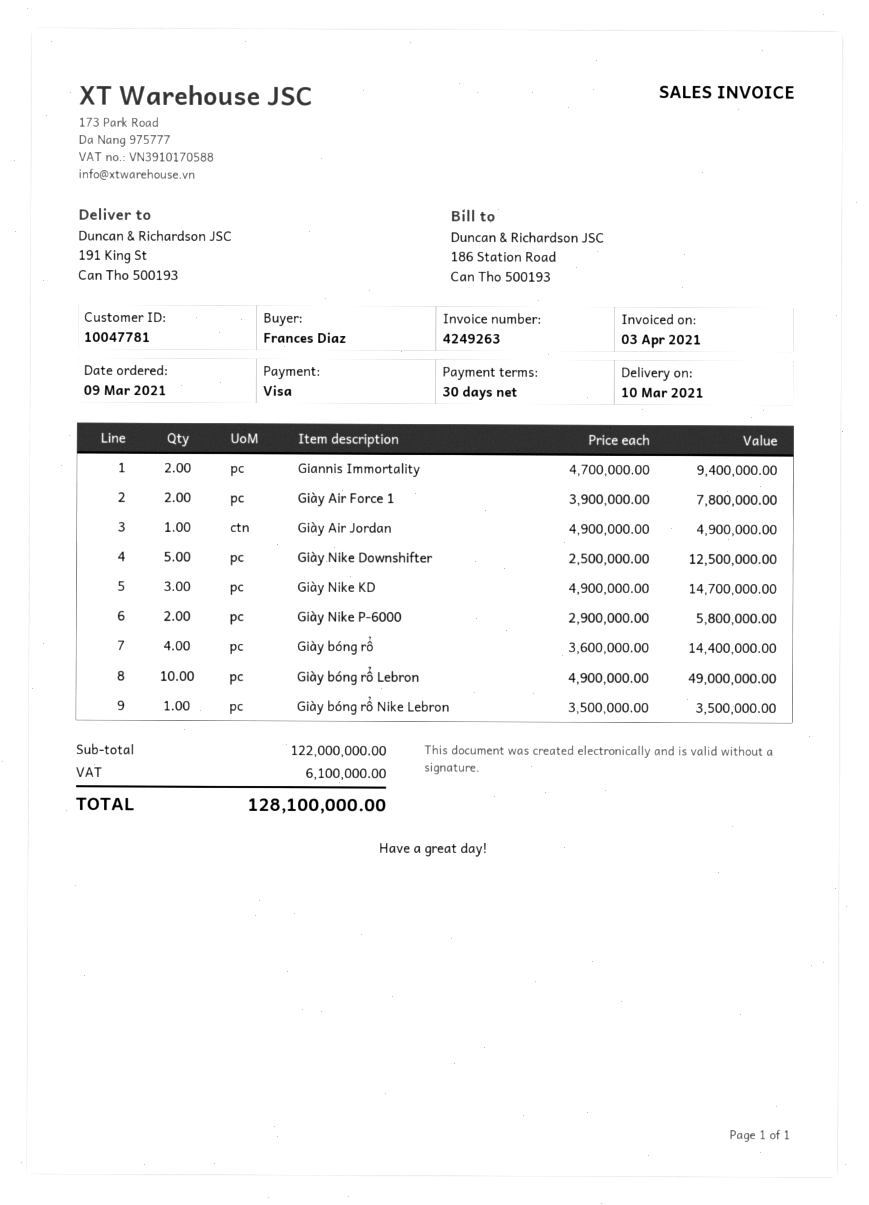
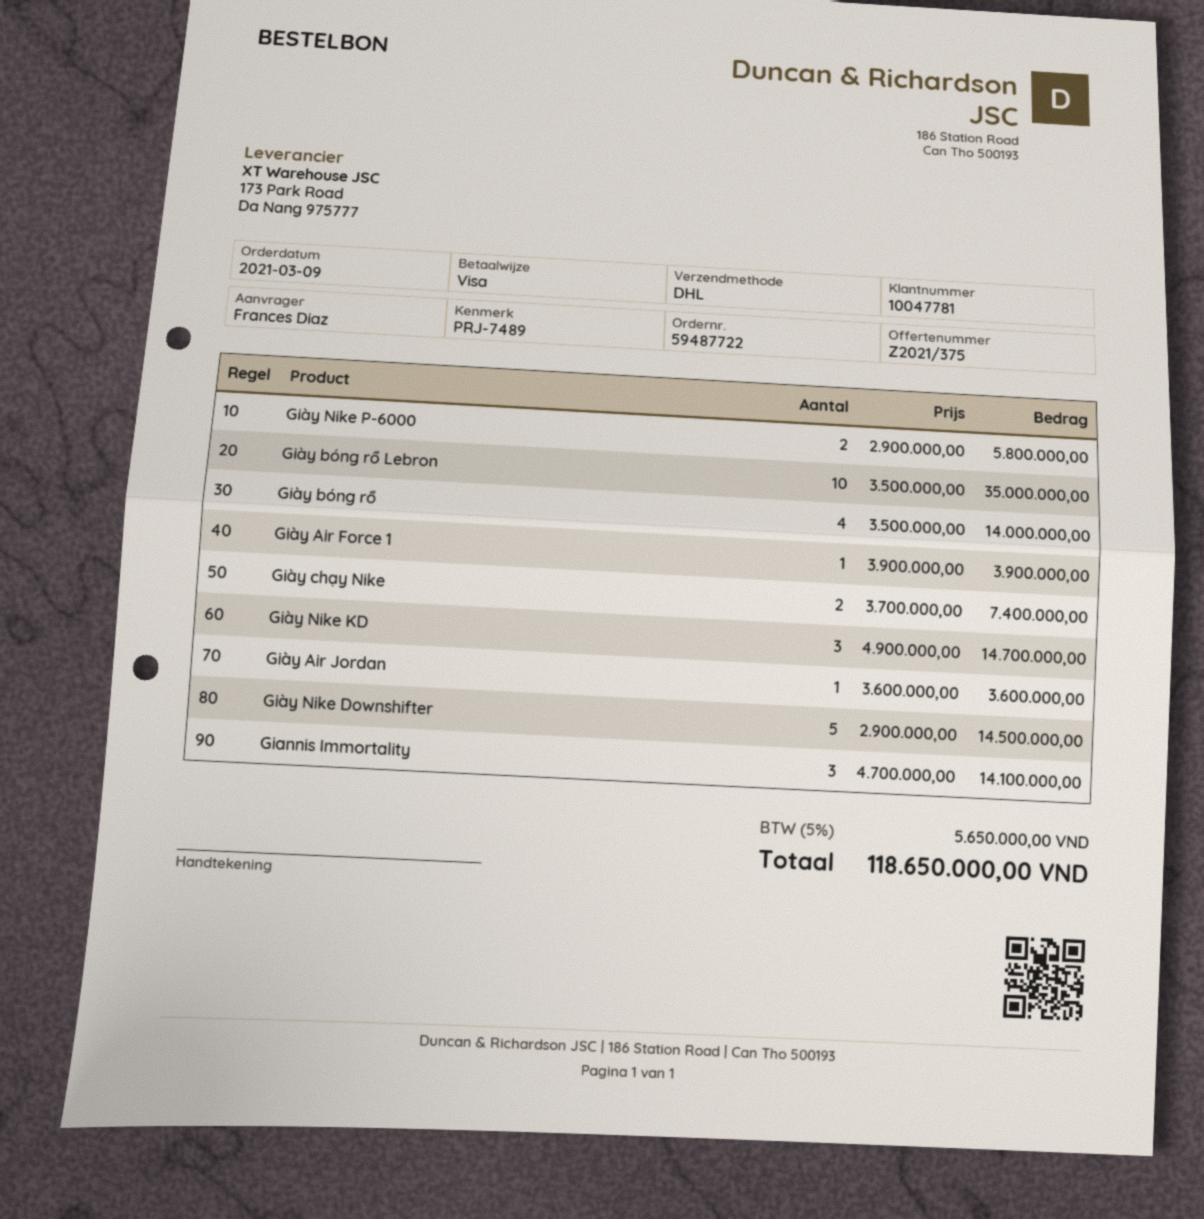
Giannis Immortality: 2 x 4700000.00 = 9400000.00 -> 3 x 4700000.00 = 14100000.00
Giày Air Force 1: 2 x 3900000.00 = 7800000.00 -> 1 x 3900000.00 = 3900000.00
Giày Air Jordan: 1 x 4900000.00 = 4900000.00 -> 1 x 3600000.00 = 3600000.00
Giày Nike Downshifter: 5 x 2500000.00 = 12500000.00 -> 5 x 2900000.00 = 14500000.00
Giày bóng rổ: 4 x 3600000.00 = 14400000.00 -> 4 x 3500000.00 = 14000000.00
Giày bóng rổ Lebron: 10 x 4900000.00 = 49000000.00 -> 10 x 3500000.00 = 35000000.00
Giày bóng rổ Nike Lebron: 1 x 3500000.00 = 3500000.00 -> none
Giày chạy Nike: none -> 2 x 3700000.00 = 7400000.00
tax: 6100000.00 -> 5650000.00
total: 128100000.00 -> 118650000.00

